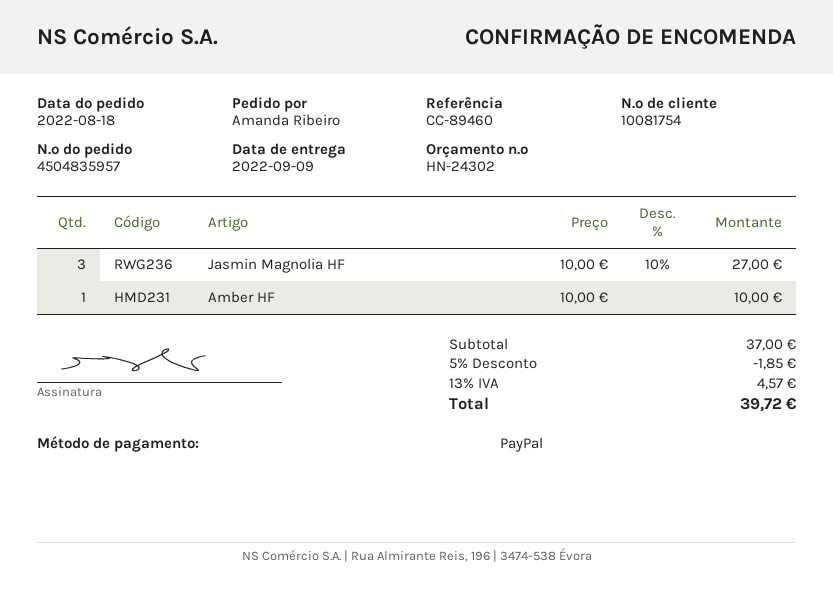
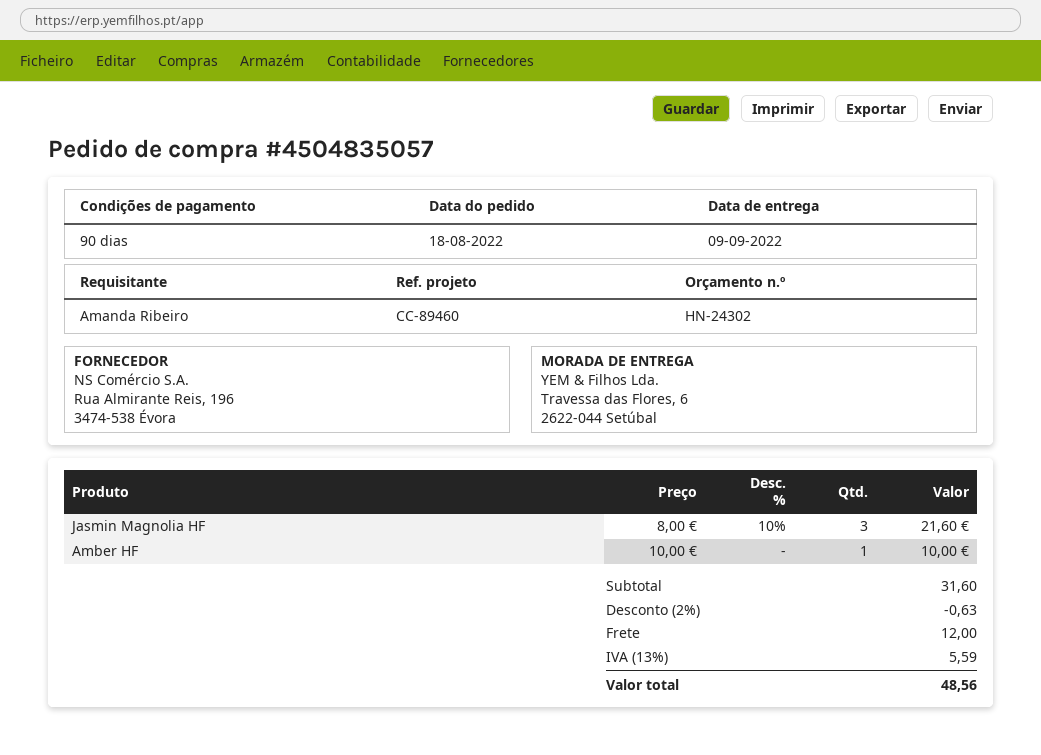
order number: 4504835957 -> 4504835057
Jasmin Magnolia HF: 3 x 10.00 - 10% = 27.00 -> 3 x 8.00 - 10% = 21.60
subtotal: 37.00 -> 31.60
discount: 5% = 1.85 -> 2% = 0.63
shipping: none -> 12.00
tax: 13% = 4.57 -> 13% = 5.59
total: 39.72 -> 48.56

